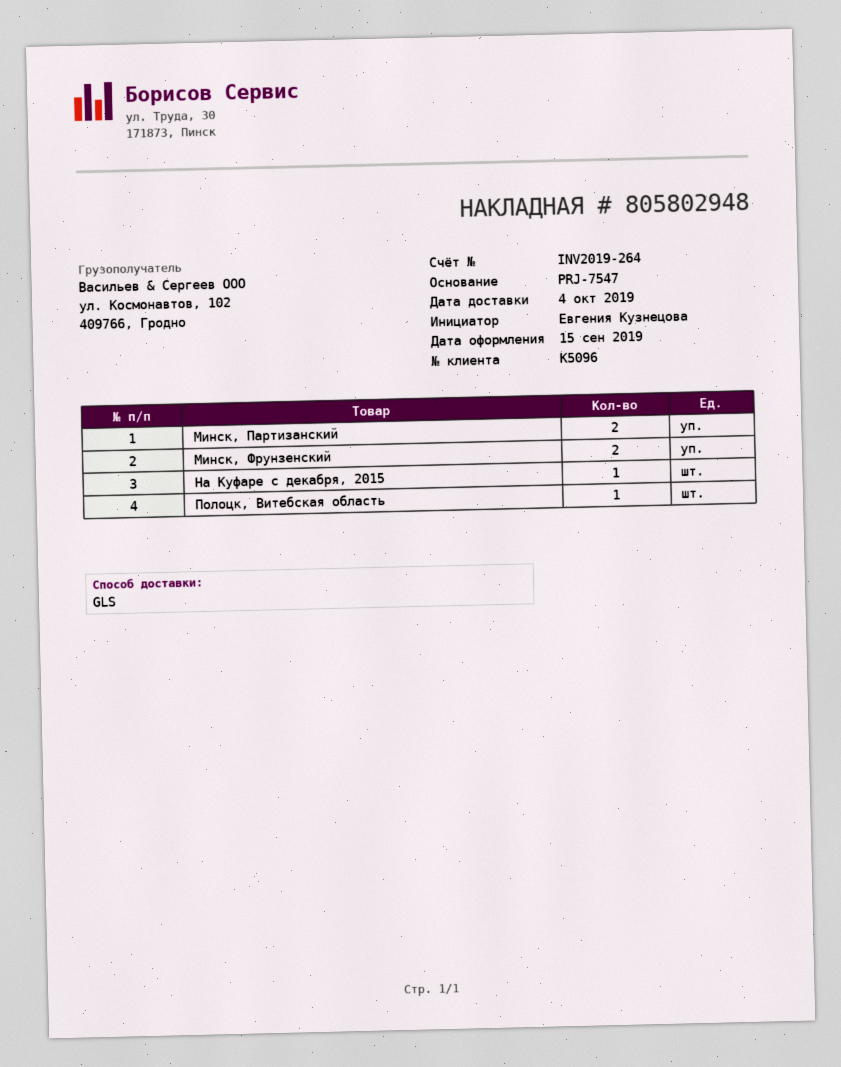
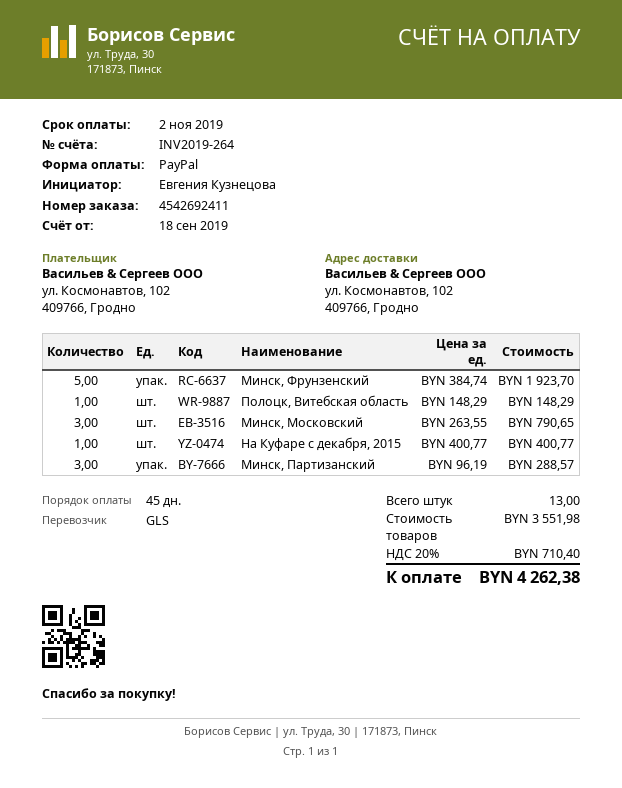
Минск, Партизанский: 2 -> 3
Минск, Фрунзенский: 2 -> 5
Минск, Московский: none -> 3

